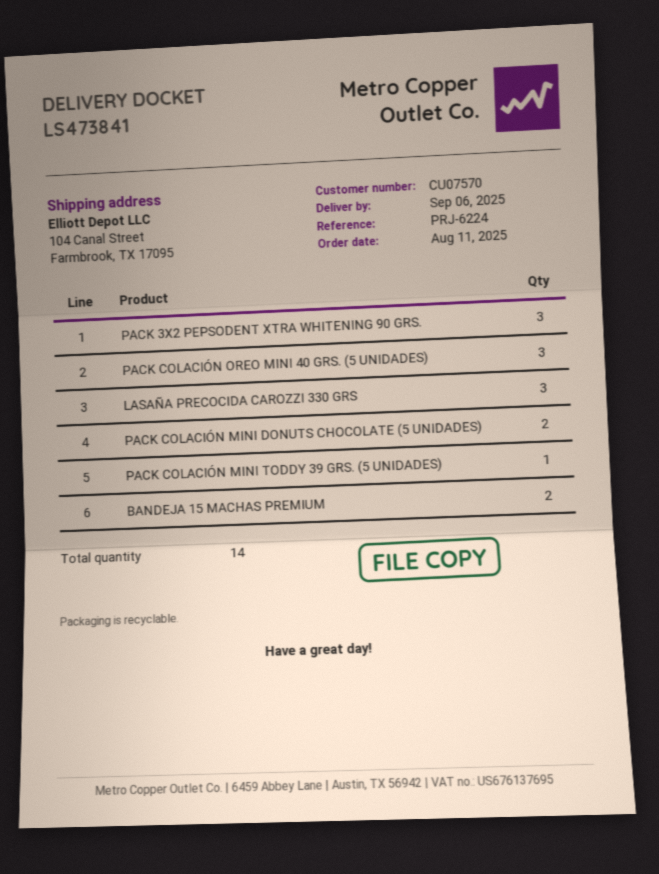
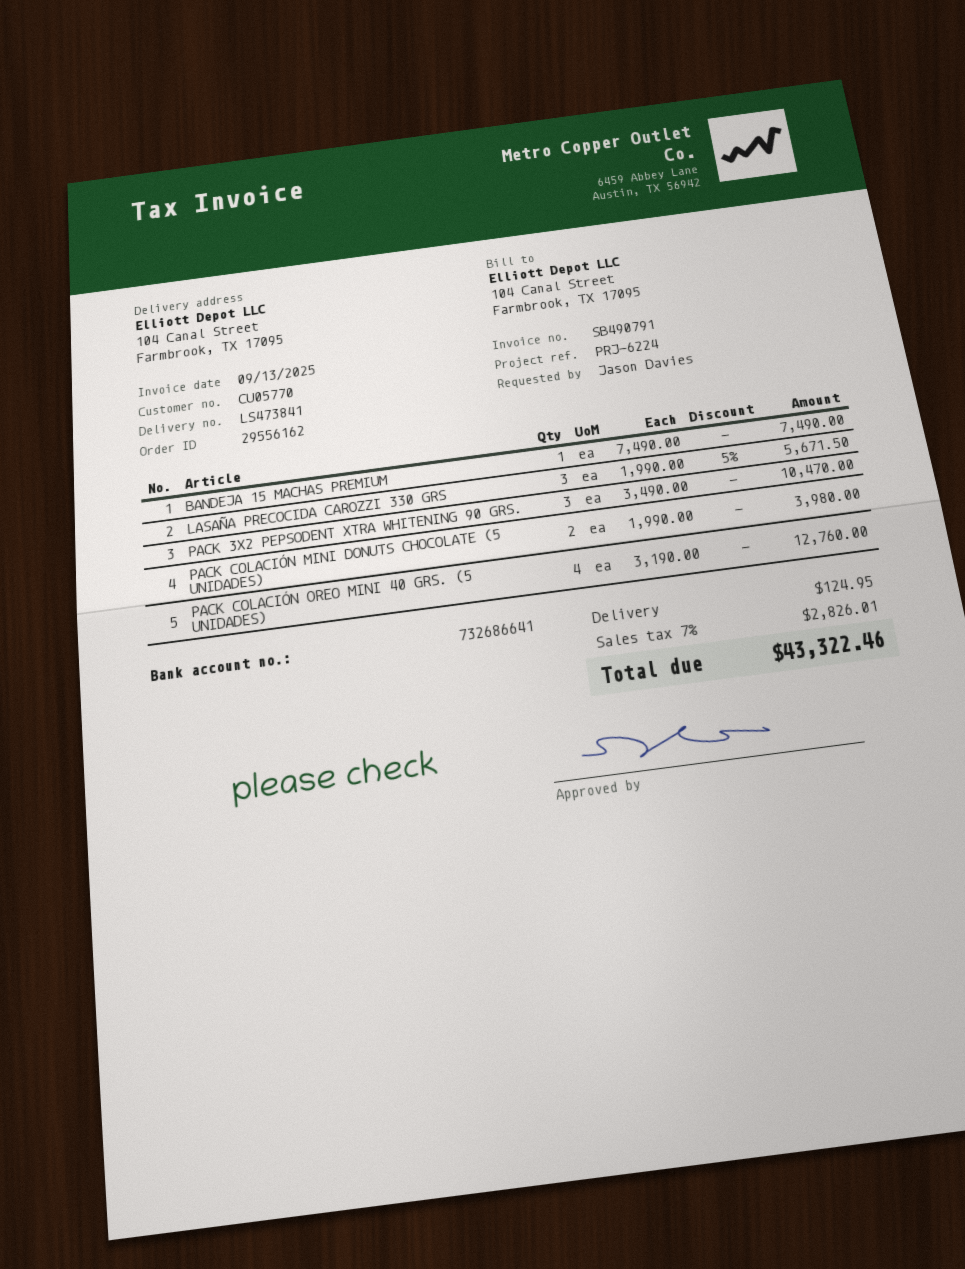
customer number: CU07570 -> CU05770
PACK COLACIÓN OREO MINI 40 GRS. (5 UNIDADES): 3 -> 4
PACK COLACIÓN MINI TODDY 39 GRS. (5 UNIDADES): 1 -> none
BANDEJA 15 MACHAS PREMIUM: 2 -> 1

